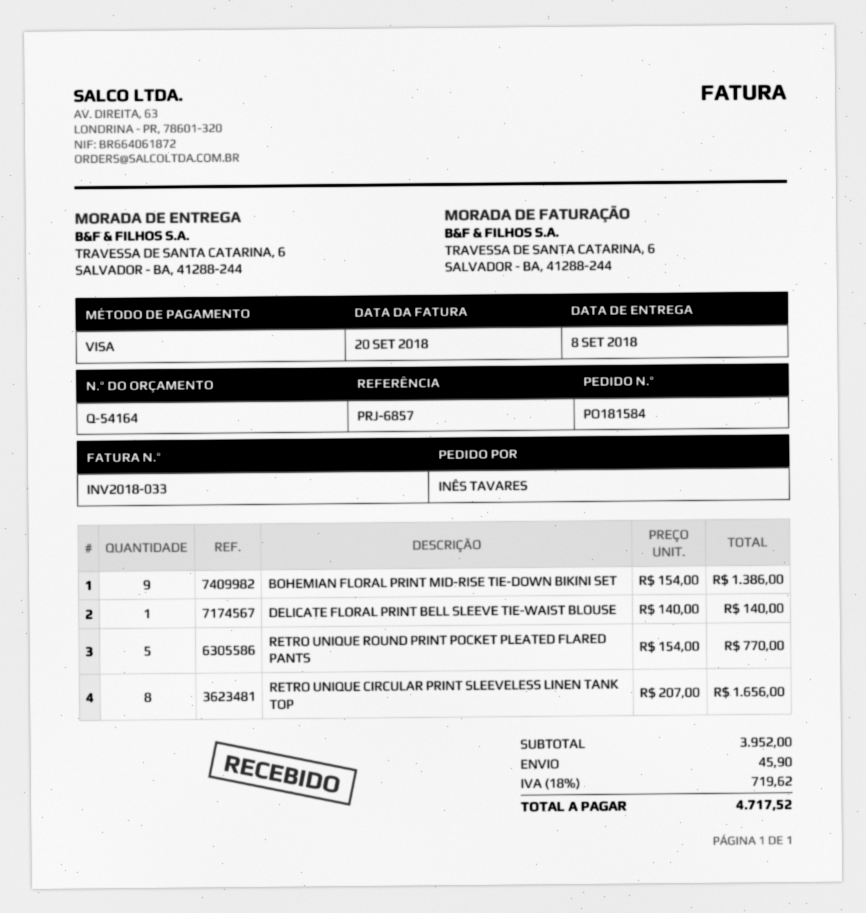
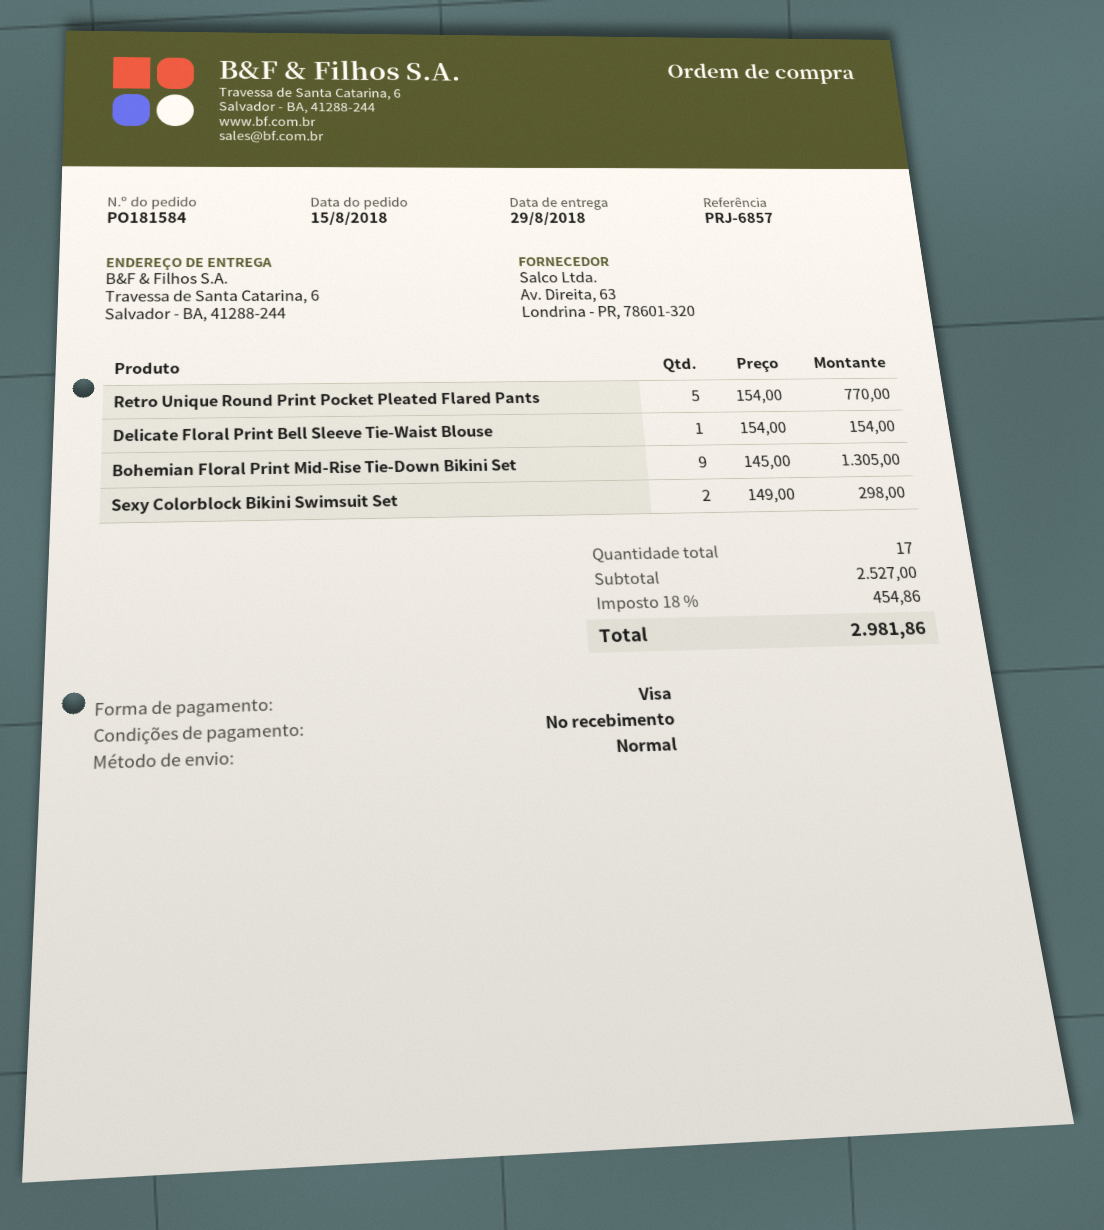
delivery date: 2018-09-08 -> 2018-08-29
BOHEMIAN FLORAL PRINT MID-RISE TIE-DOWN BIKINI SET: 9 x 154.00 = 1386.00 -> 9 x 145.00 = 1305.00
DELICATE FLORAL PRINT BELL SLEEVE TIE-WAIST BLOUSE: 1 x 140.00 = 140.00 -> 1 x 154.00 = 154.00
RETRO UNIQUE CIRCULAR PRINT SLEEVELESS LINEN TANK TOP: 8 x 207.00 = 1656.00 -> none
Sexy Colorblock Bikini Swimsuit Set: none -> 2 x 149.00 = 298.00
subtotal: 3952.00 -> 2527.00
shipping: 45.90 -> none
tax: 18% = 719.62 -> 18% = 454.86
total: 4717.52 -> 2981.86

